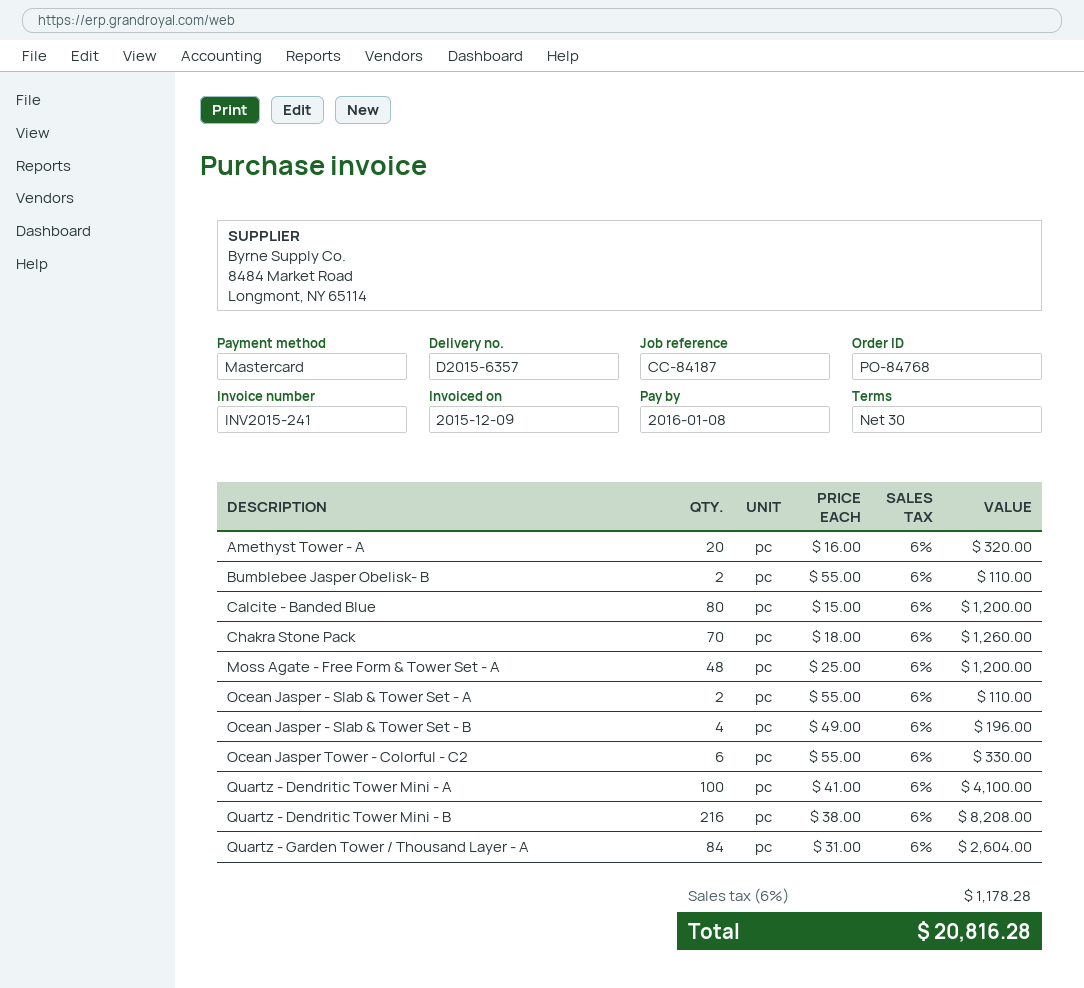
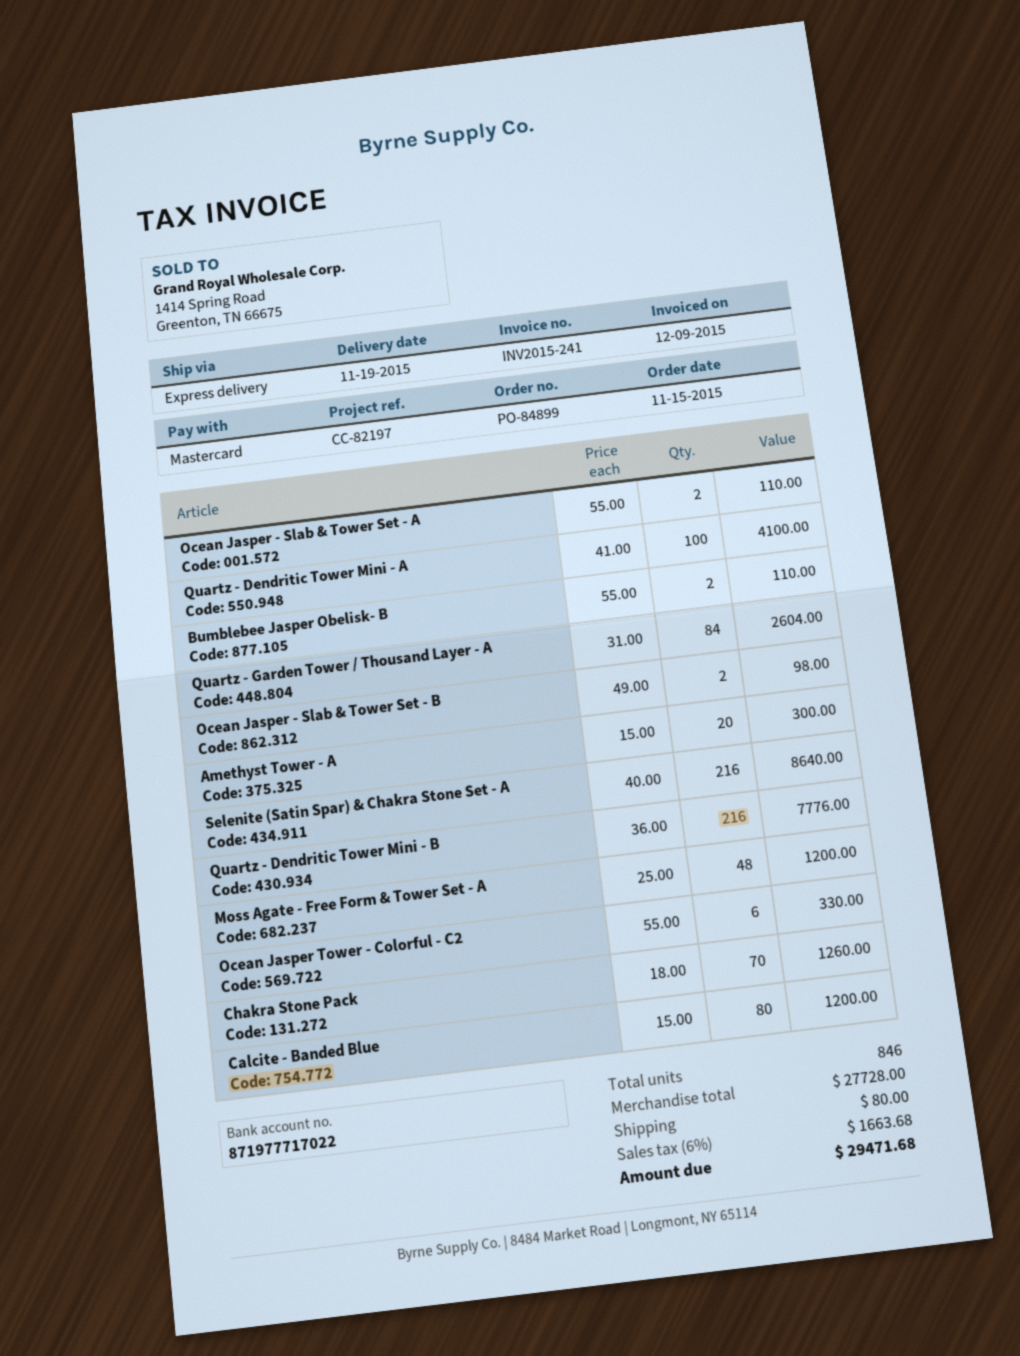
order number: PO-84768 -> PO-84899
reference: CC-84187 -> CC-82197
Amethyst Tower - A: 20 x 16.00 = 320.00 -> 20 x 15.00 = 300.00
Ocean Jasper - Slab & Tower Set - B: 4 x 49.00 = 196.00 -> 2 x 49.00 = 98.00
Quartz - Dendritic Tower Mini - B: 216 x 38.00 = 8208.00 -> 216 x 36.00 = 7776.00
Selenite (Satin Spar) & Chakra Stone Set - A: none -> 216 x 40.00 = 8640.00
shipping: none -> 80.00
tax: 6% = 1178.28 -> 6% = 1663.68
total: 20816.28 -> 29471.68

